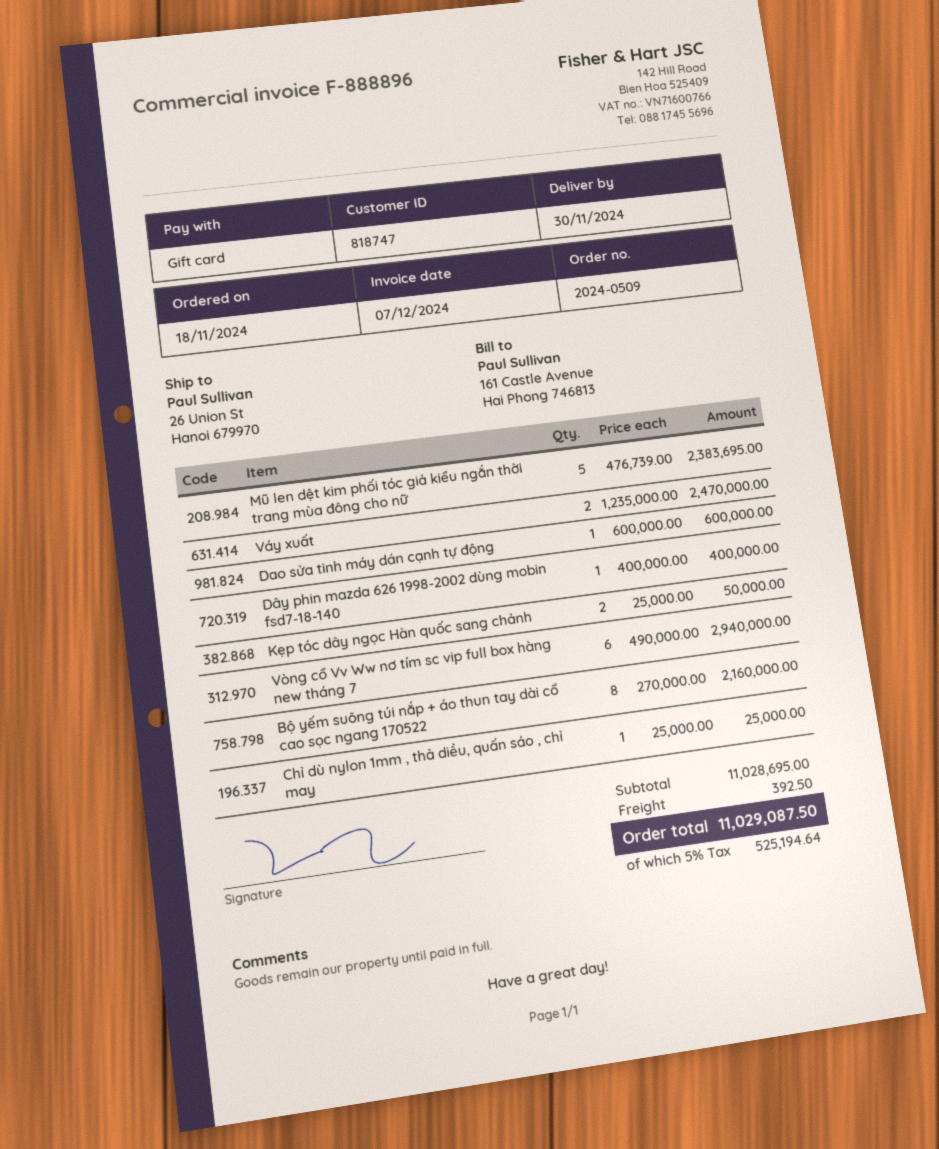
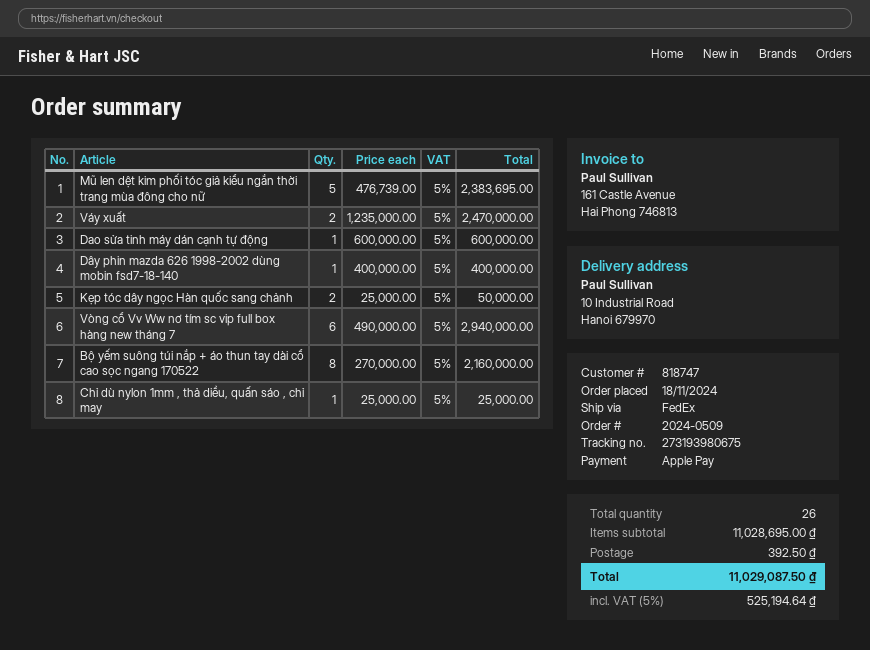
payment method: gift card -> Apple Pay
ship to: 26 Union St, Hanoi 679970 -> 10 Industrial Road, Hanoi 679970

